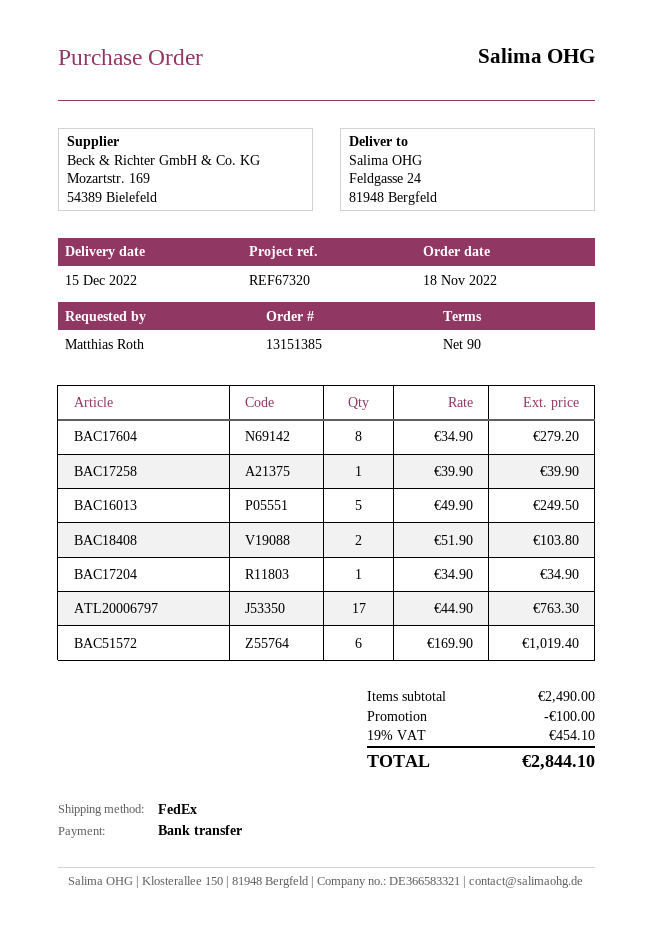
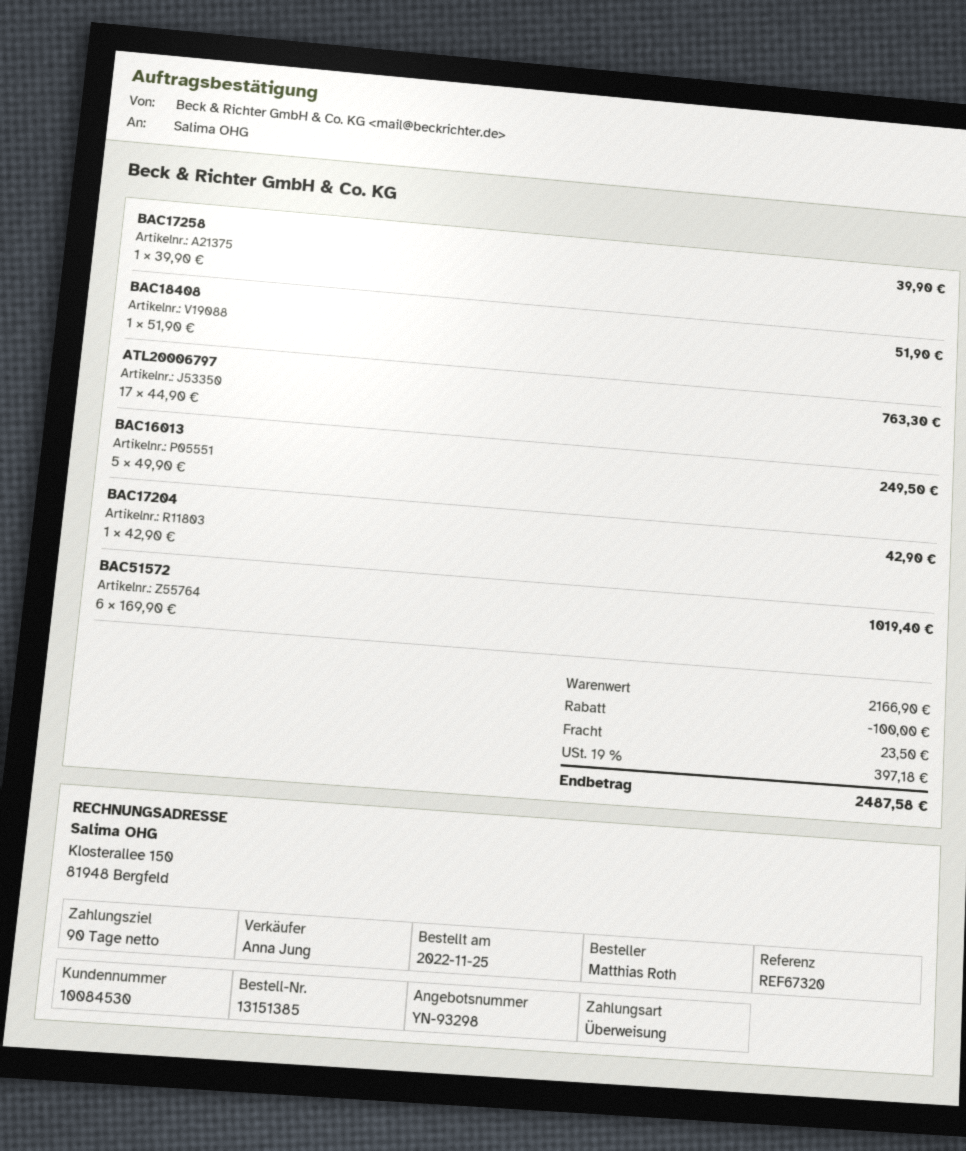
order date: 2022-11-18 -> 2022-11-25
BAC17604: 8 x 34.90 = 279.20 -> none
BAC18408: 2 x 51.90 = 103.80 -> 1 x 51.90 = 51.90
BAC17204: 1 x 34.90 = 34.90 -> 1 x 42.90 = 42.90
subtotal: 2490.00 -> 2166.90
shipping: none -> 23.50
tax: 19% = 454.10 -> 19% = 397.18
total: 2844.10 -> 2487.58

